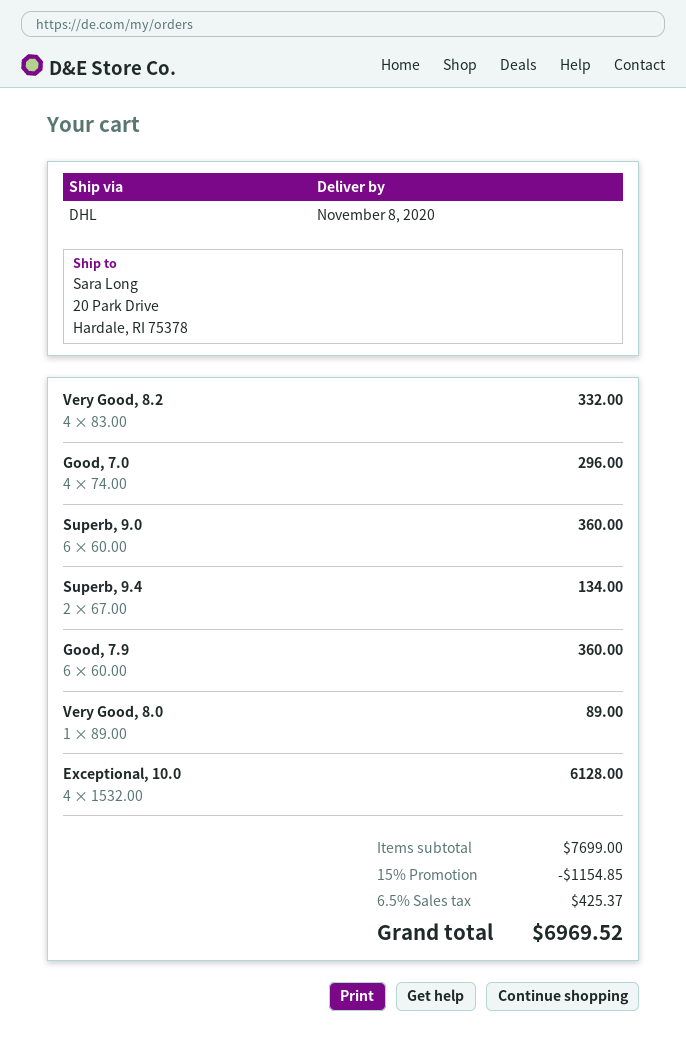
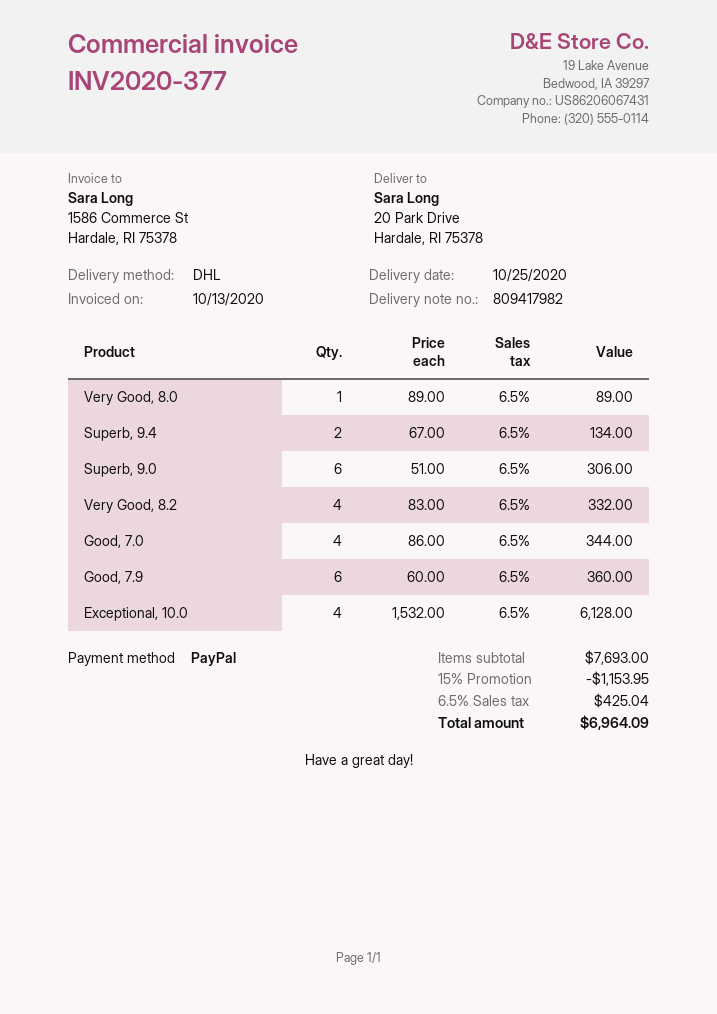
delivery date: 2020-11-08 -> 2020-10-25
Good, 7.0: 4 x 74.00 = 296.00 -> 4 x 86.00 = 344.00
Superb, 9.0: 6 x 60.00 = 360.00 -> 6 x 51.00 = 306.00
subtotal: 7699.00 -> 7693.00
discount: 15% = 1154.85 -> 15% = 1153.95
tax: 6.5% = 425.37 -> 6.5% = 425.04
total: 6969.52 -> 6964.09

